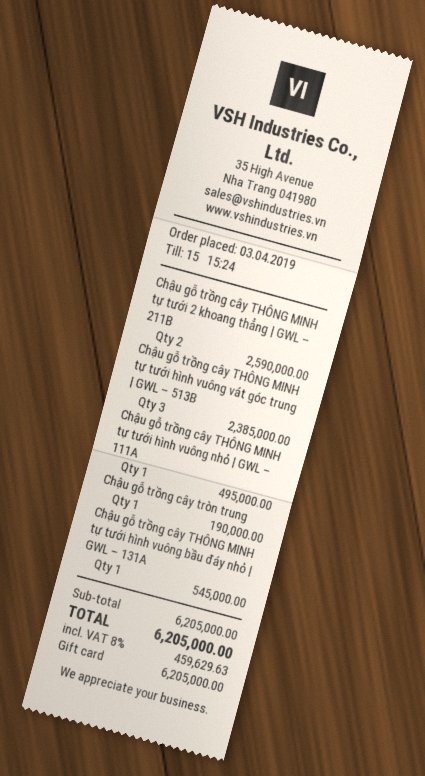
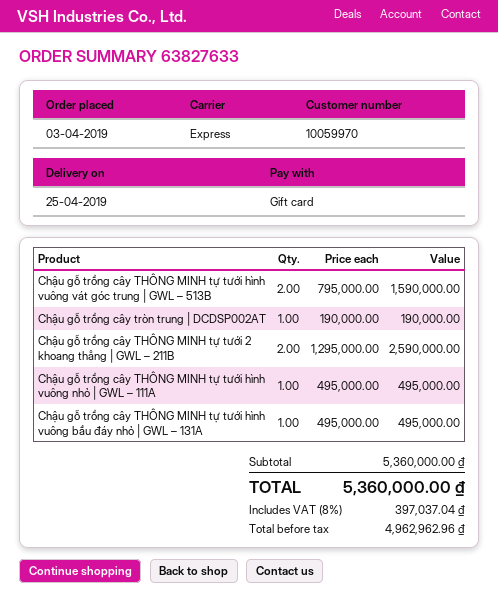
Chậu gỗ trồng cây THÔNG MINH tự tưới hình vuông vát góc trung | GWL – 513B: 3 for 2385000.00 -> 2 for 1590000.00
Chậu gỗ trồng cây THÔNG MINH tự tưới hình vuông bầu đáy nhỏ | GWL – 131A: 1 for 545000.00 -> 1 for 495000.00
subtotal: 6205000.00 -> 5360000.00
tax: 8% = 459629.63 -> 8% = 397037.04
total: 6205000.00 -> 5360000.00

